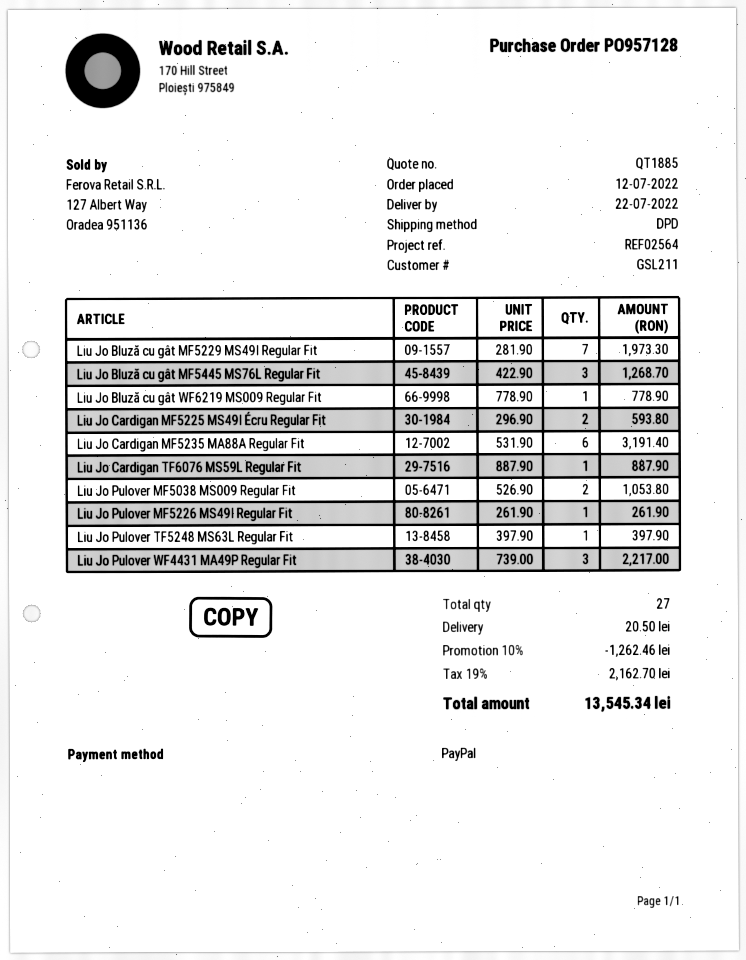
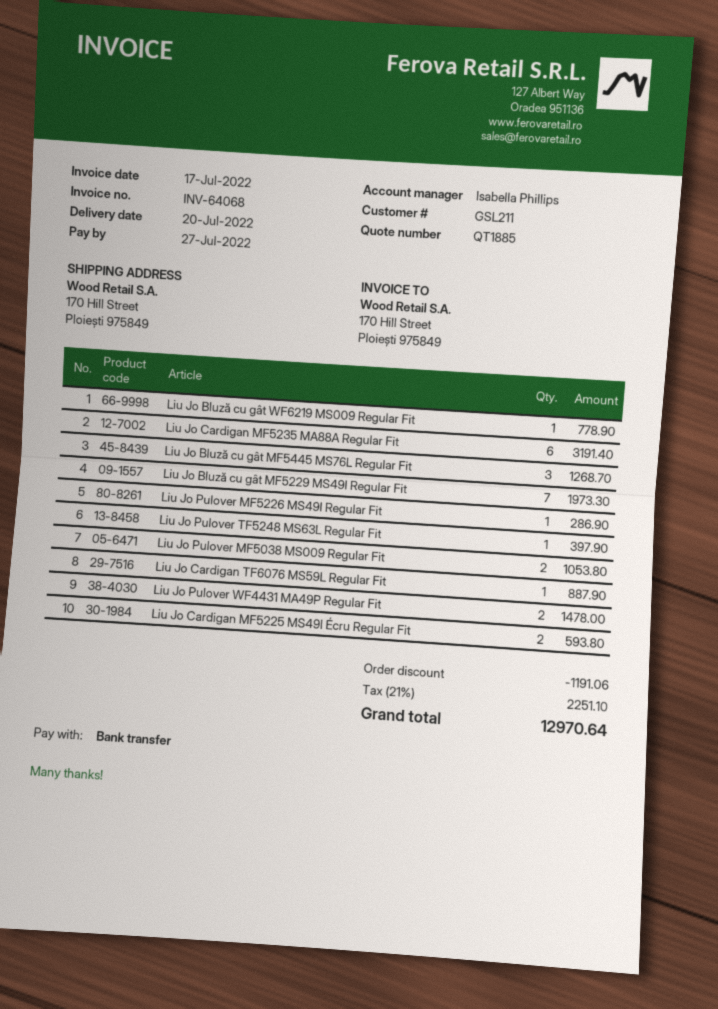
delivery date: 2022-07-22 -> 2022-07-20
payment method: PayPal -> bank transfer
Liu Jo Pulover MF5226 MS49I Regular Fit: 1 for 261.90 -> 1 for 286.90
Liu Jo Pulover WF4431 MA49P Regular Fit: 3 for 2217.00 -> 2 for 1478.00
discount: 1262.46 -> 1191.06
shipping: 20.50 -> none
tax: 19% = 2162.70 -> 21% = 2251.10
total: 13545.34 -> 12970.64

